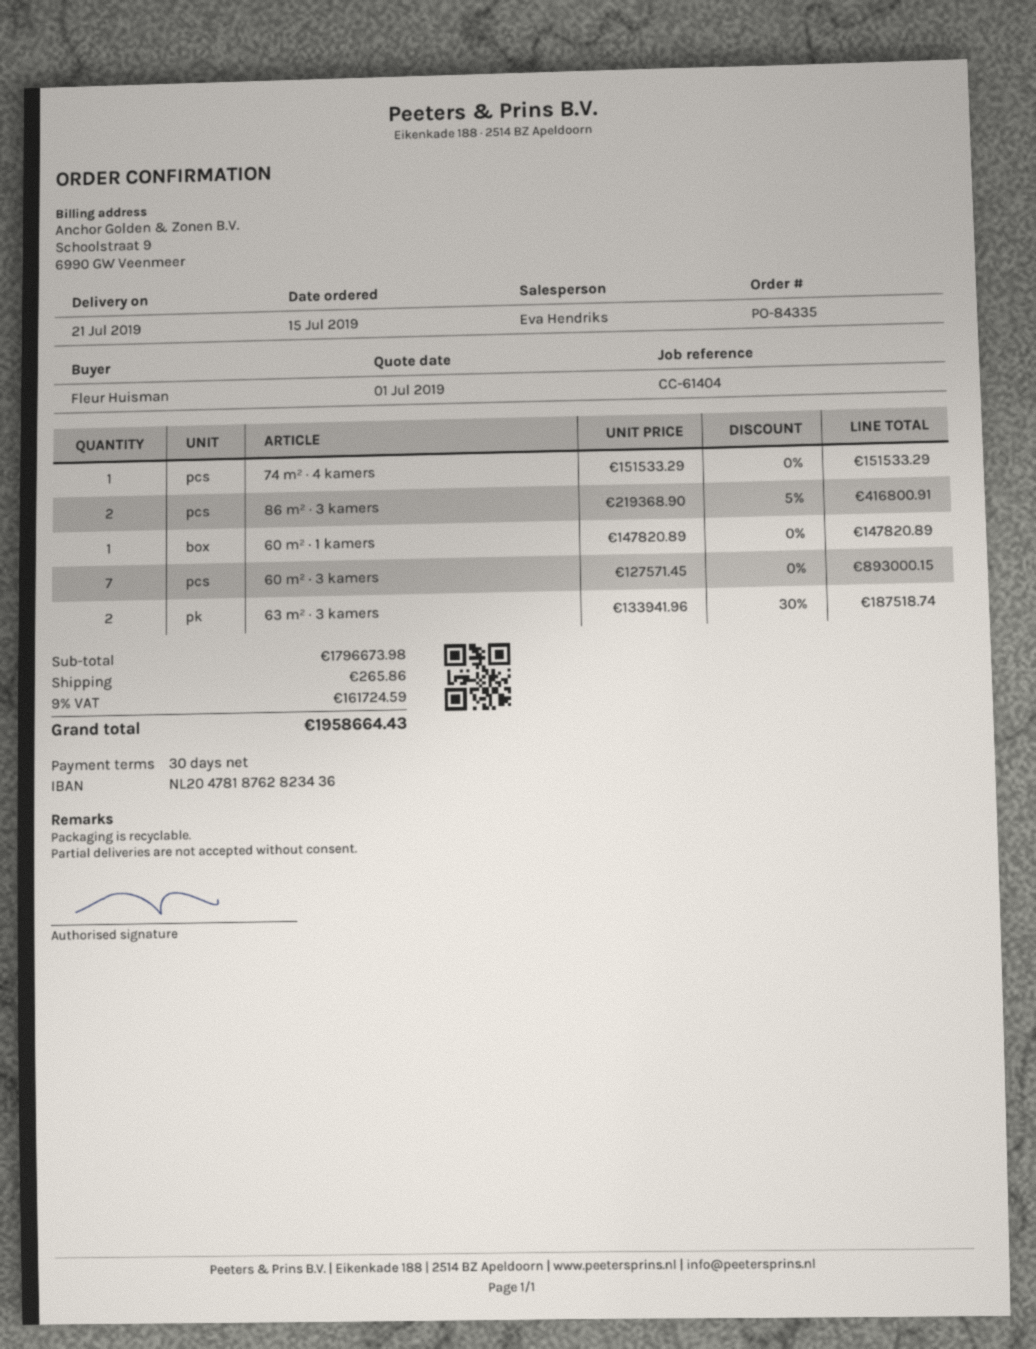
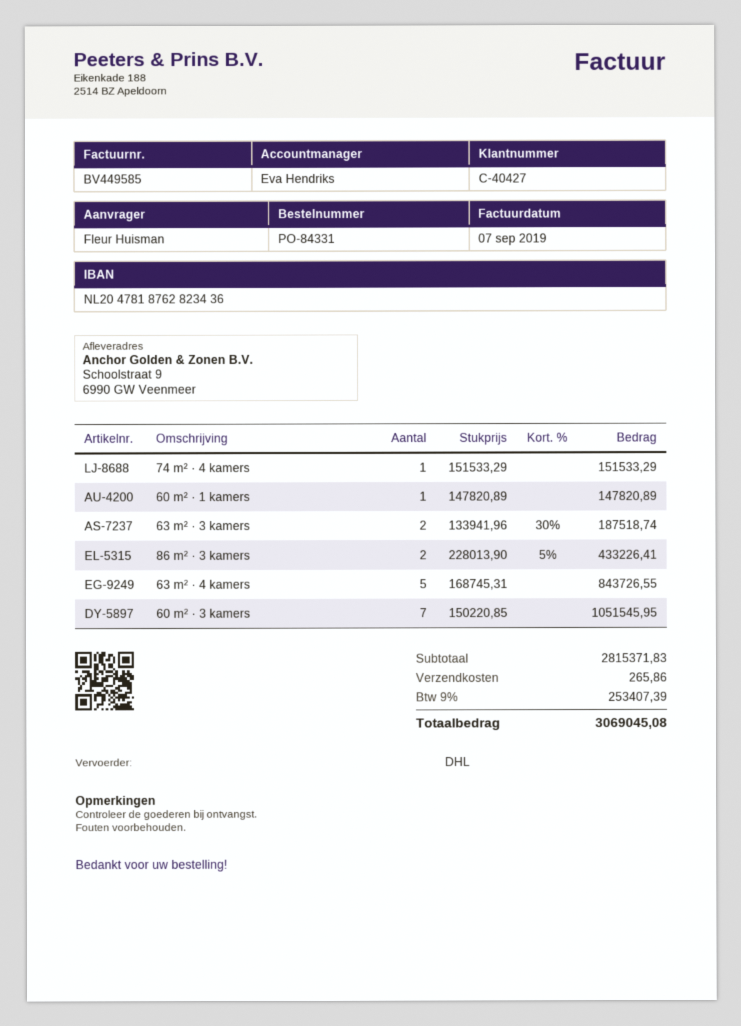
order number: PO-84335 -> PO-84331
86 m² · 3 kamers: 2 x 219368.90 - 5% = 416800.91 -> 2 x 228013.90 - 5% = 433226.41
60 m² · 3 kamers: 7 x 127571.45 = 893000.15 -> 7 x 150220.85 = 1051545.95
63 m² · 4 kamers: none -> 5 x 168745.31 = 843726.55
subtotal: 1796673.98 -> 2815371.83
tax: 9% = 161724.59 -> 9% = 253407.39
total: 1958664.43 -> 3069045.08

